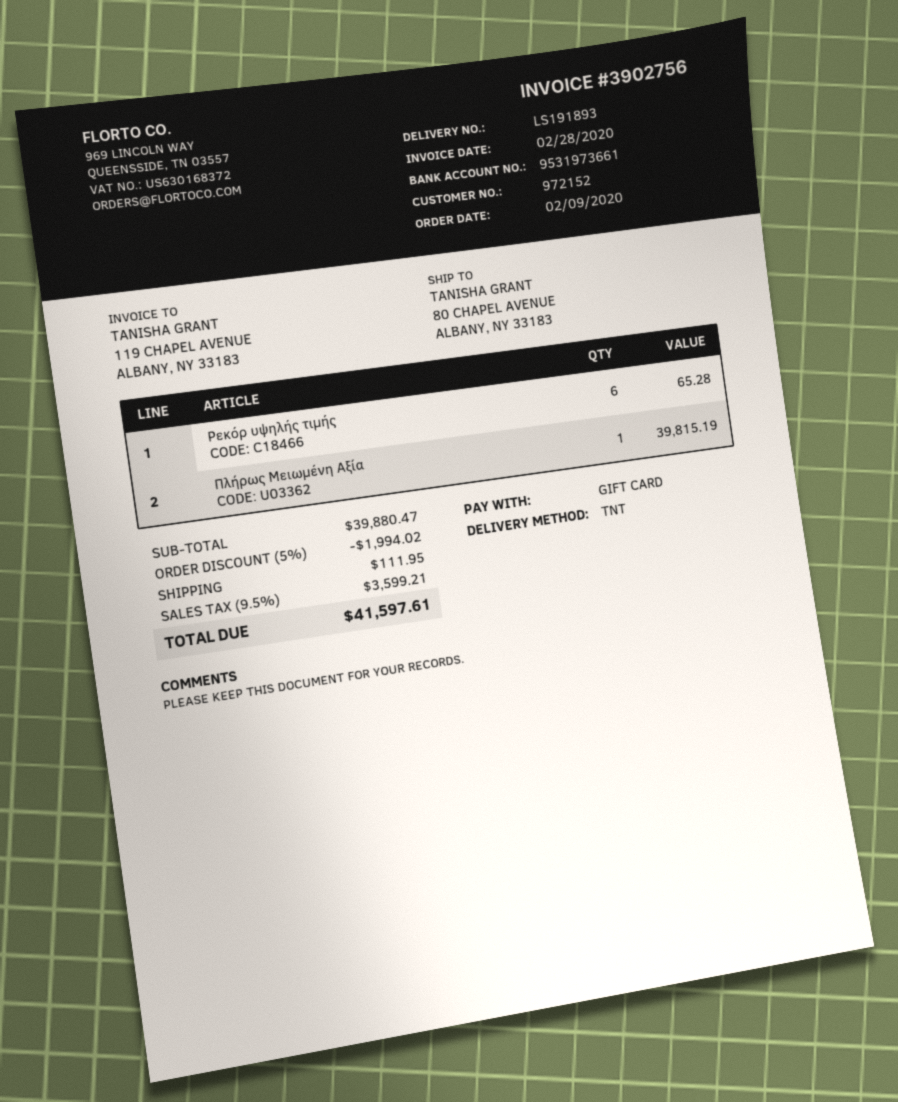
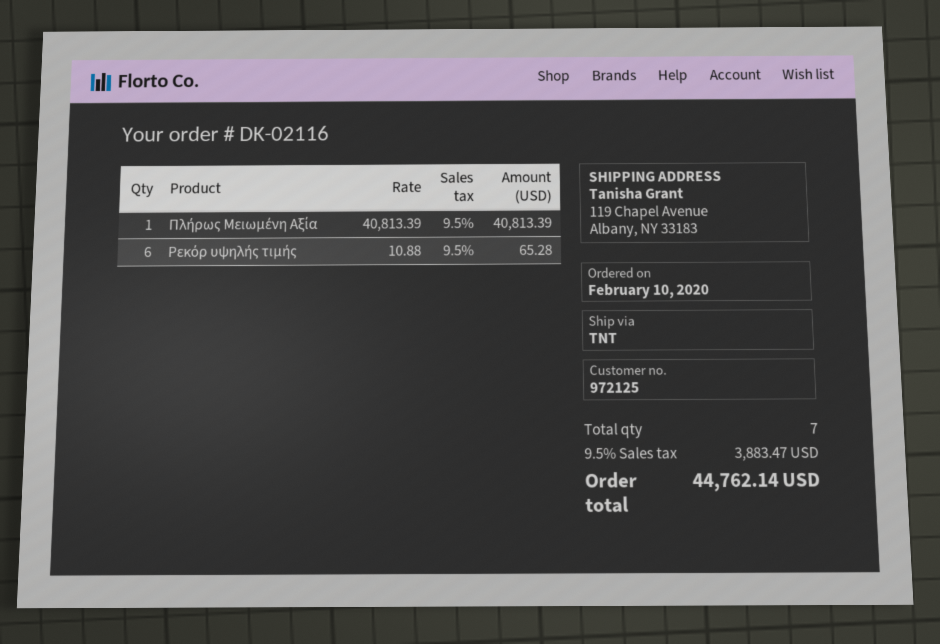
order date: 2020-02-09 -> 2020-02-10
customer number: 972152 -> 972125
ship to: 80 CHAPEL AVENUE, ALBANY, NY 33183 -> 119 Chapel Avenue, Albany, NY 33183
Πλήρως Μειωμένη Αξία: 1 for 39815.19 -> 1 for 40813.39
discount: 5% = 1994.02 -> none
shipping: 111.95 -> none
tax: 9.5% = 3599.21 -> 9.5% = 3883.47
total: 41597.61 -> 44762.14

